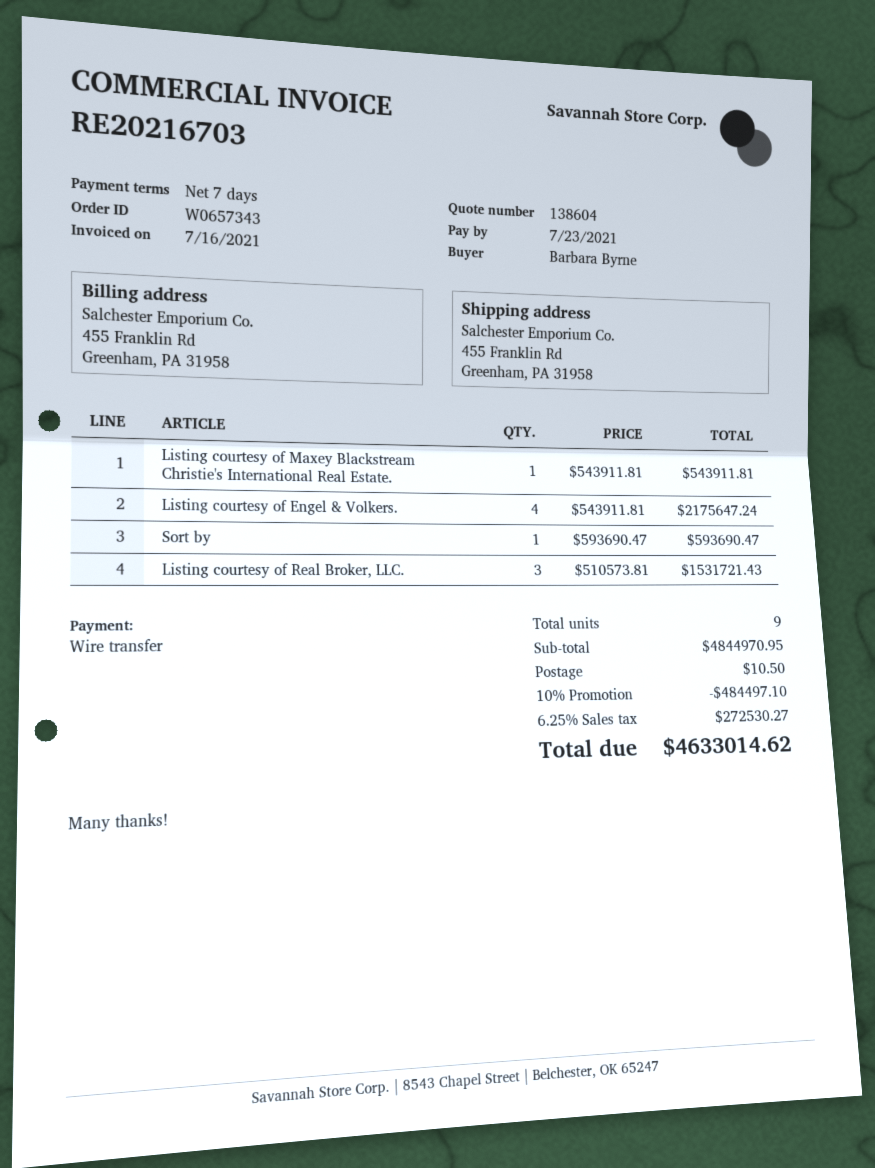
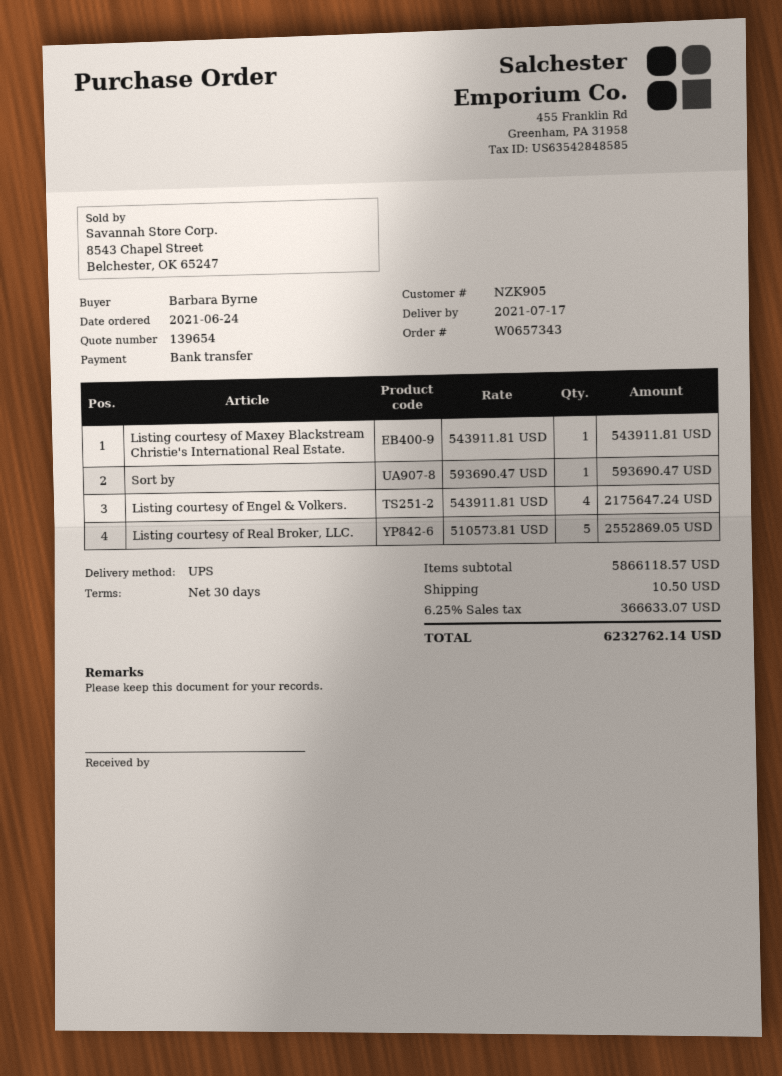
quote number: 138604 -> 139654
payment terms: 7 days -> 30 days
Listing courtesy of Real Broker, LLC.: 3 x 510573.81 = 1531721.43 -> 5 x 510573.81 = 2552869.05
subtotal: 4844970.95 -> 5866118.57
discount: 10% = 484497.10 -> none
tax: 6.25% = 272530.27 -> 6.25% = 366633.07
total: 4633014.62 -> 6232762.14

